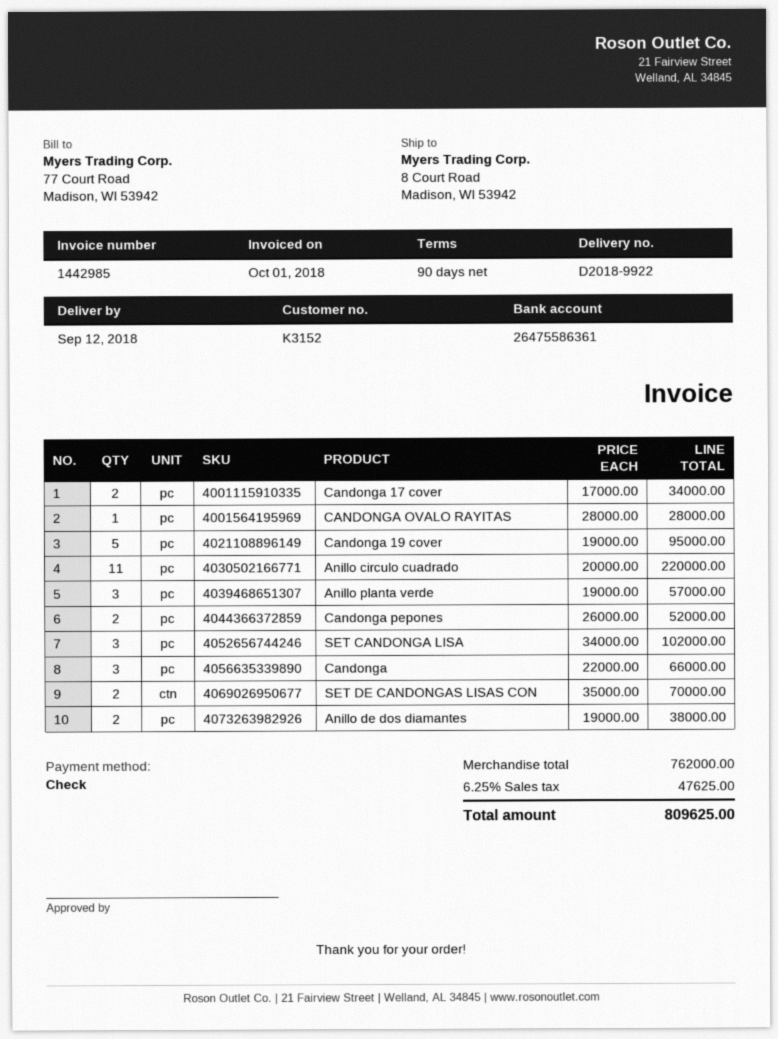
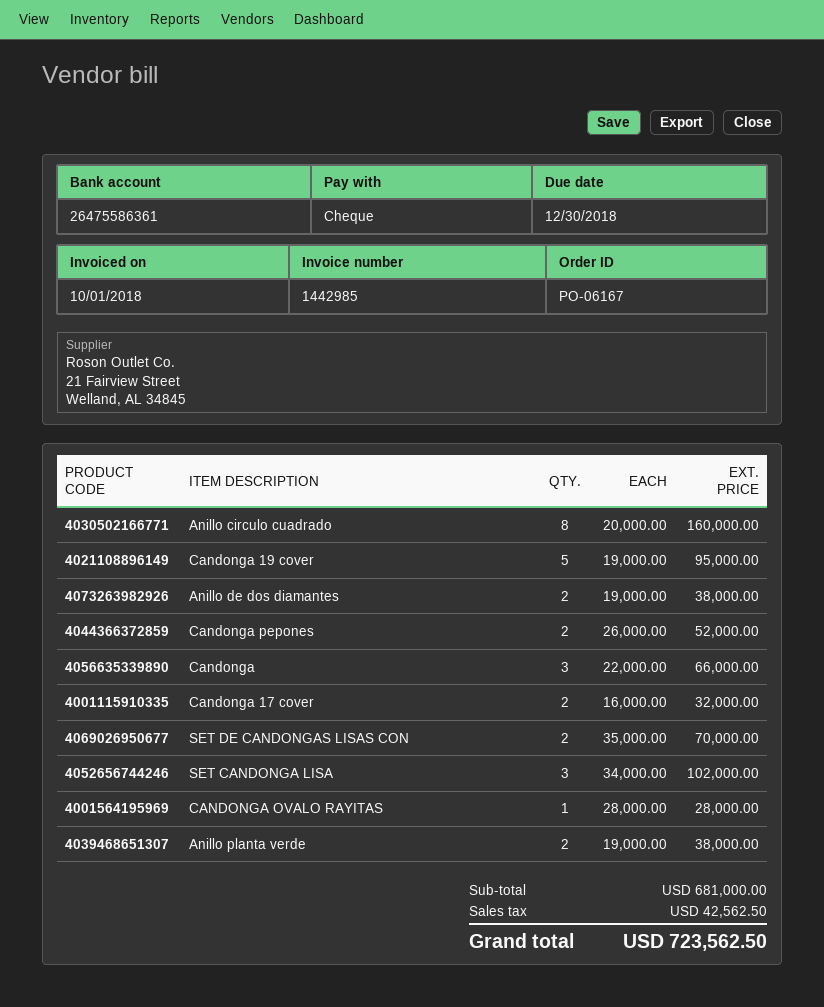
Candonga 17 cover: 2 x 17000.00 = 34000.00 -> 2 x 16000.00 = 32000.00
Anillo circulo cuadrado: 11 x 20000.00 = 220000.00 -> 8 x 20000.00 = 160000.00
Anillo planta verde: 3 x 19000.00 = 57000.00 -> 2 x 19000.00 = 38000.00
subtotal: 762000.00 -> 681000.00
tax: 47625.00 -> 42562.50
total: 809625.00 -> 723562.50

